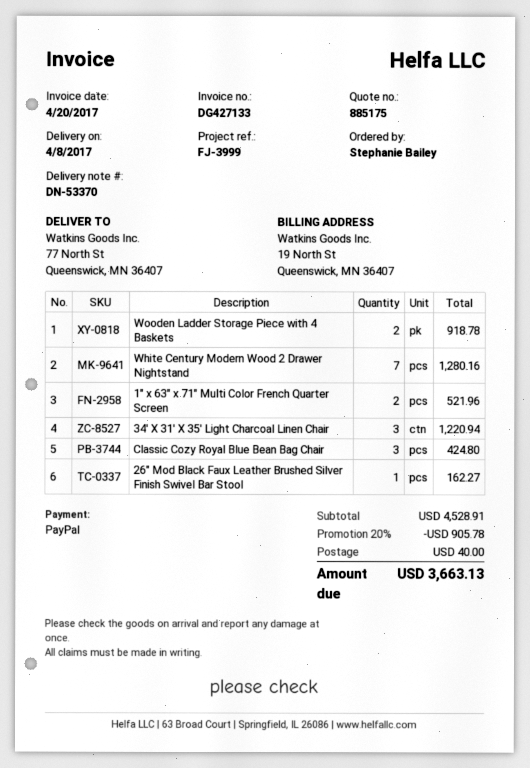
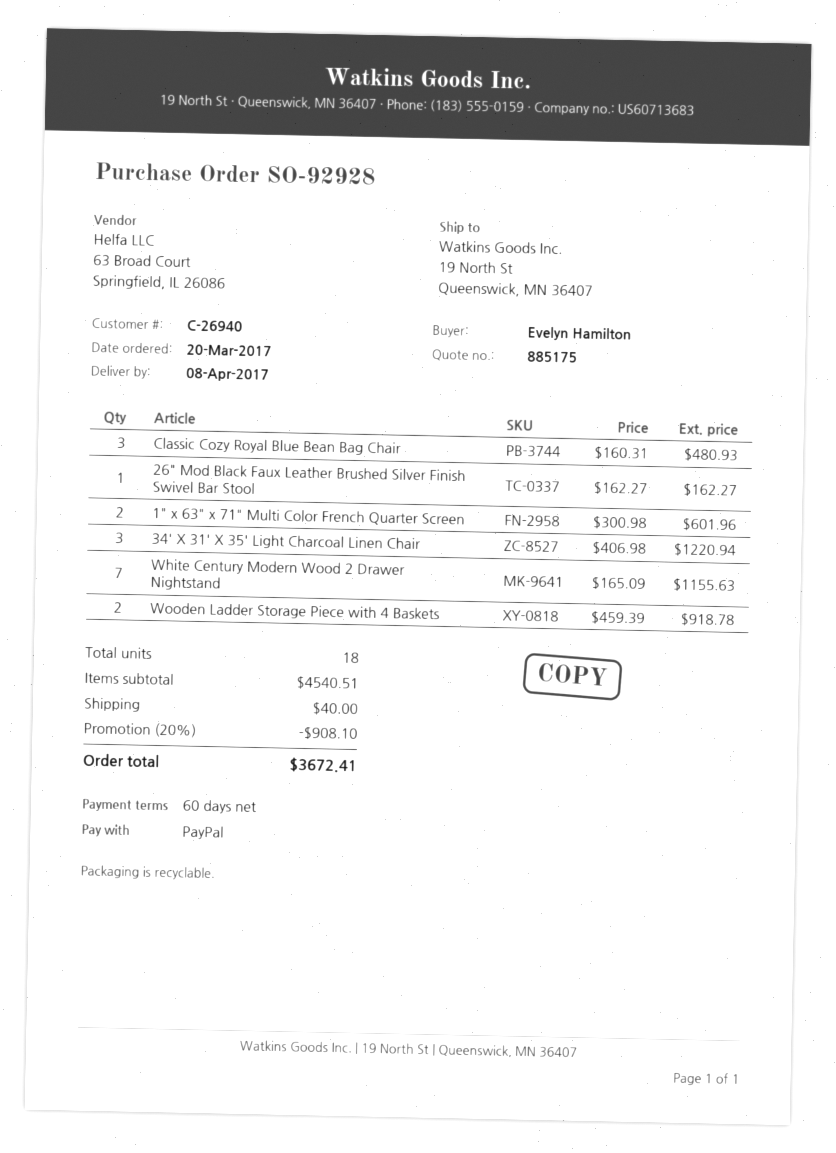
ordered by: Stephanie Bailey -> Evelyn Hamilton
ship to: 77 North St, Queenswick, MN 36407 -> 19 North St, Queenswick, MN 36407
White Century Modern Wood 2 Drawer Nightstand: 7 for 1280.16 -> 7 for 1155.63
1" x 63" x 71" Multi Color French Quarter Screen: 2 for 521.96 -> 2 for 601.96
Classic Cozy Royal Blue Bean Bag Chair: 3 for 424.80 -> 3 for 480.93
subtotal: 4528.91 -> 4540.51
discount: 20% = 905.78 -> 20% = 908.10
total: 3663.13 -> 3672.41

